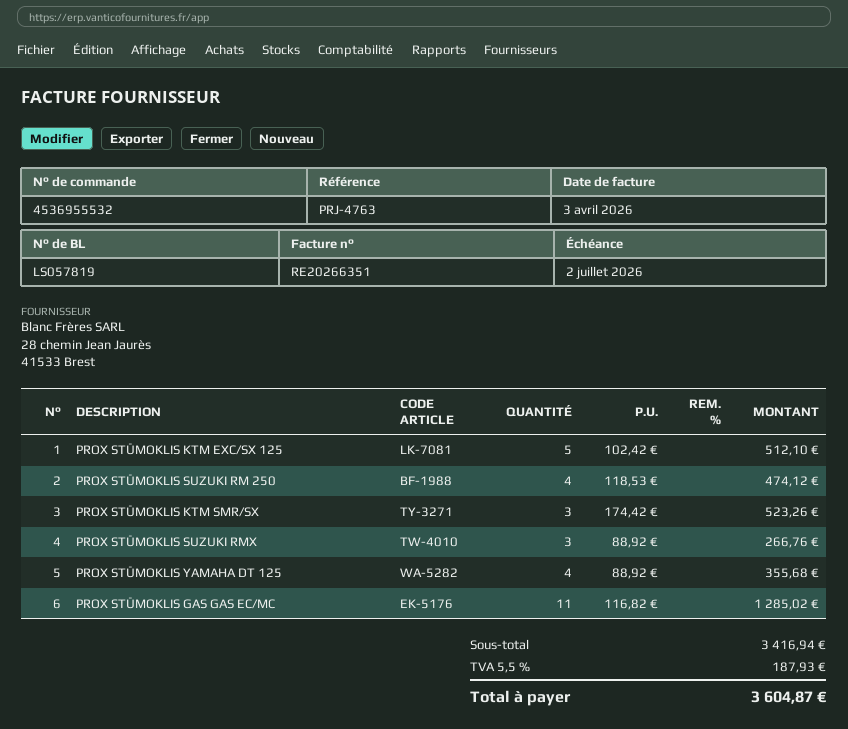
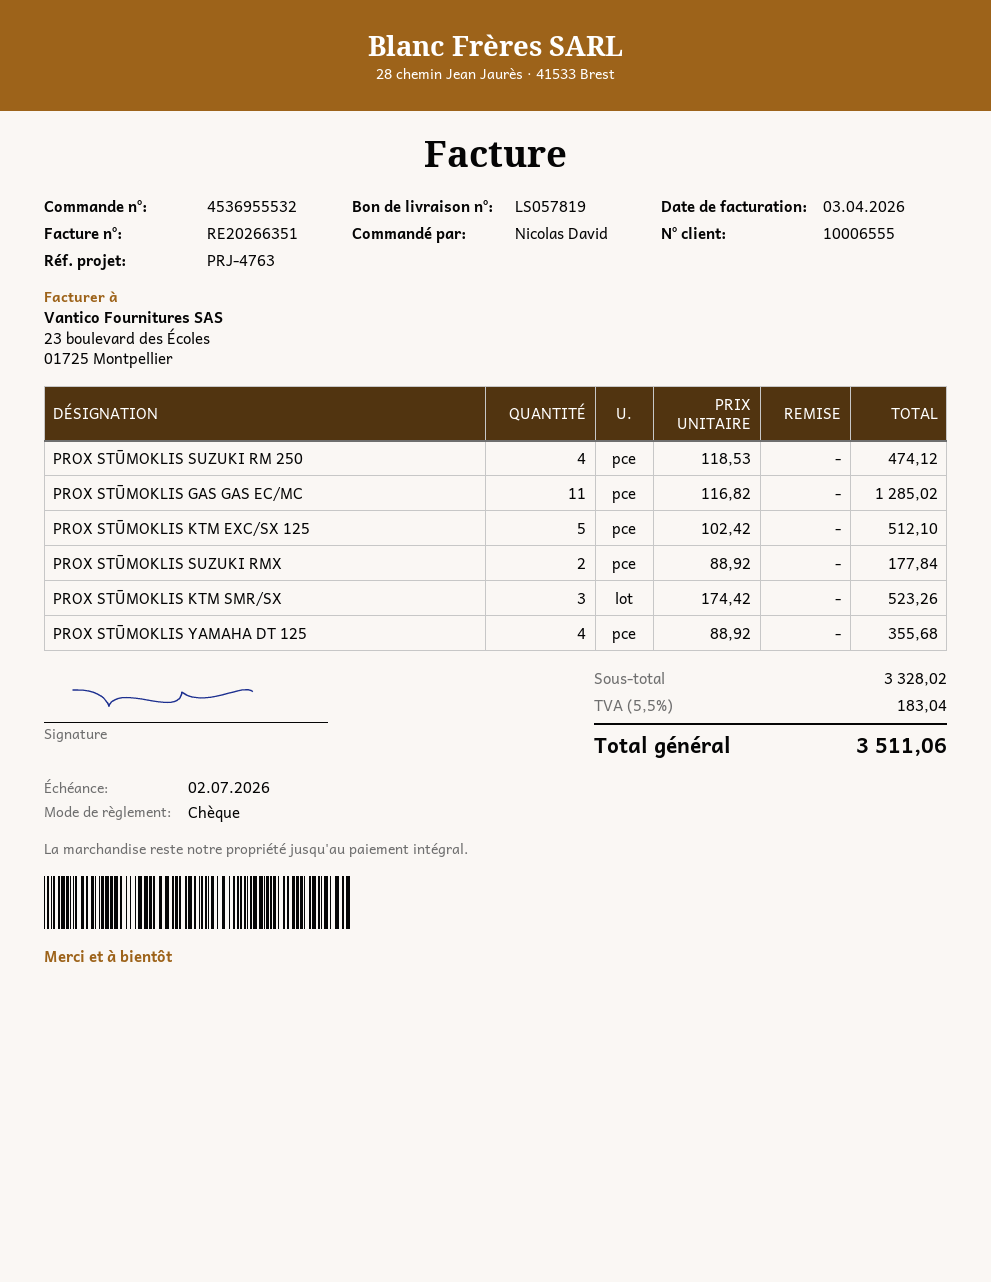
PROX STŪMOKLIS SUZUKI RMX: 3 x 88.92 = 266.76 -> 2 x 88.92 = 177.84
subtotal: 3416.94 -> 3328.02
tax: 5.5% = 187.93 -> 5.5% = 183.04
total: 3604.87 -> 3511.06

